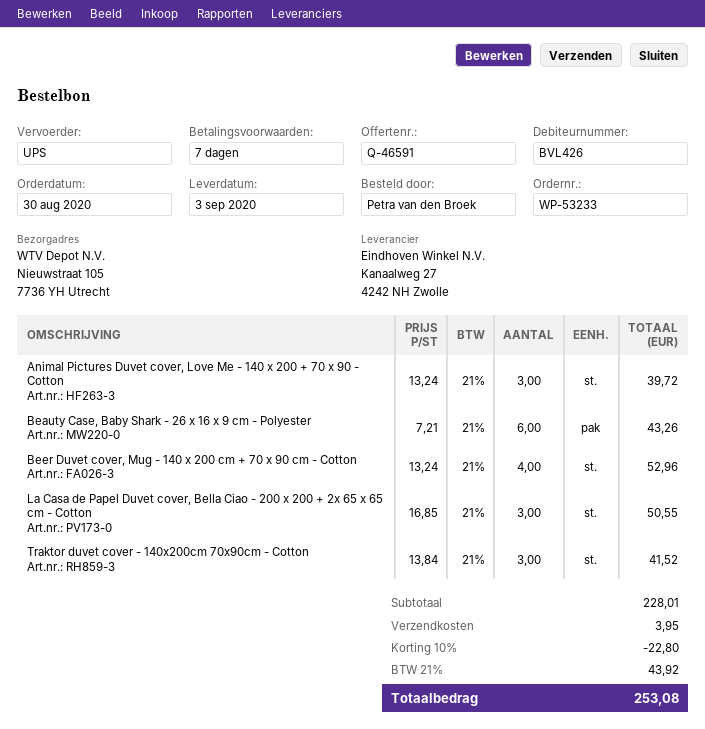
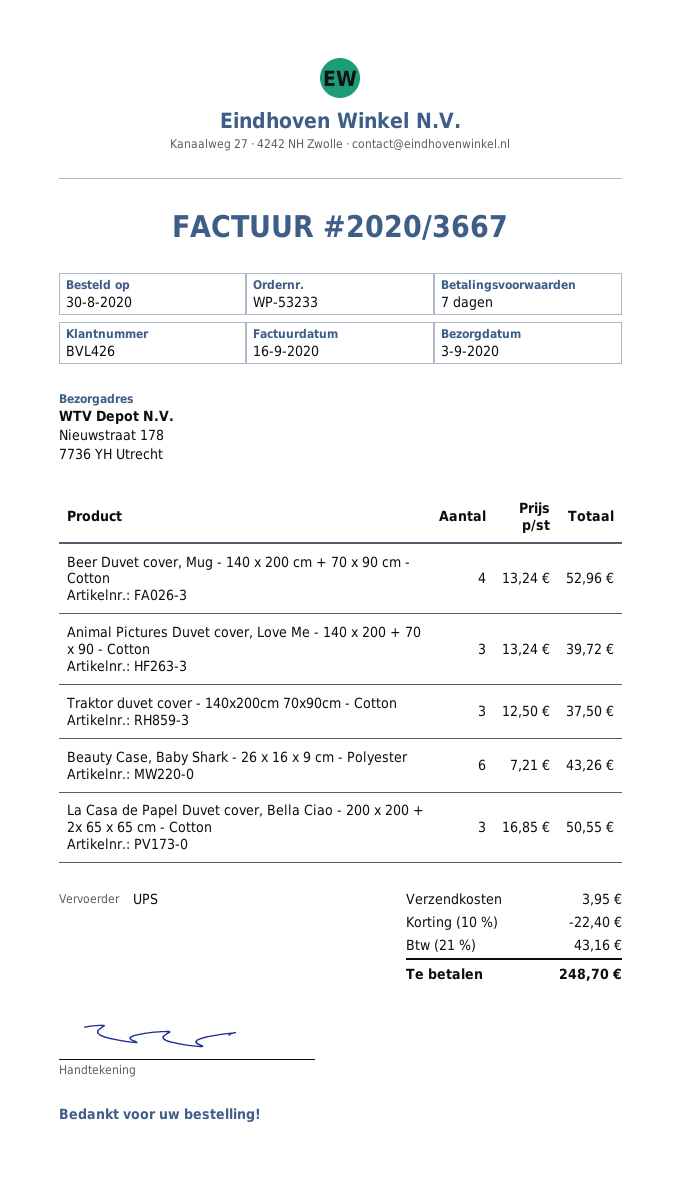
ship to: Nieuwstraat 105, 7736 YH Utrecht -> Nieuwstraat 178, 7736 YH Utrecht
Traktor duvet cover - 140x200cm 70x90cm - Cotton: 3 x 13.84 = 41.52 -> 3 x 12.50 = 37.50
discount: 10% = 22.80 -> 10% = 22.40
tax: 21% = 43.92 -> 21% = 43.16
total: 253.08 -> 248.70

